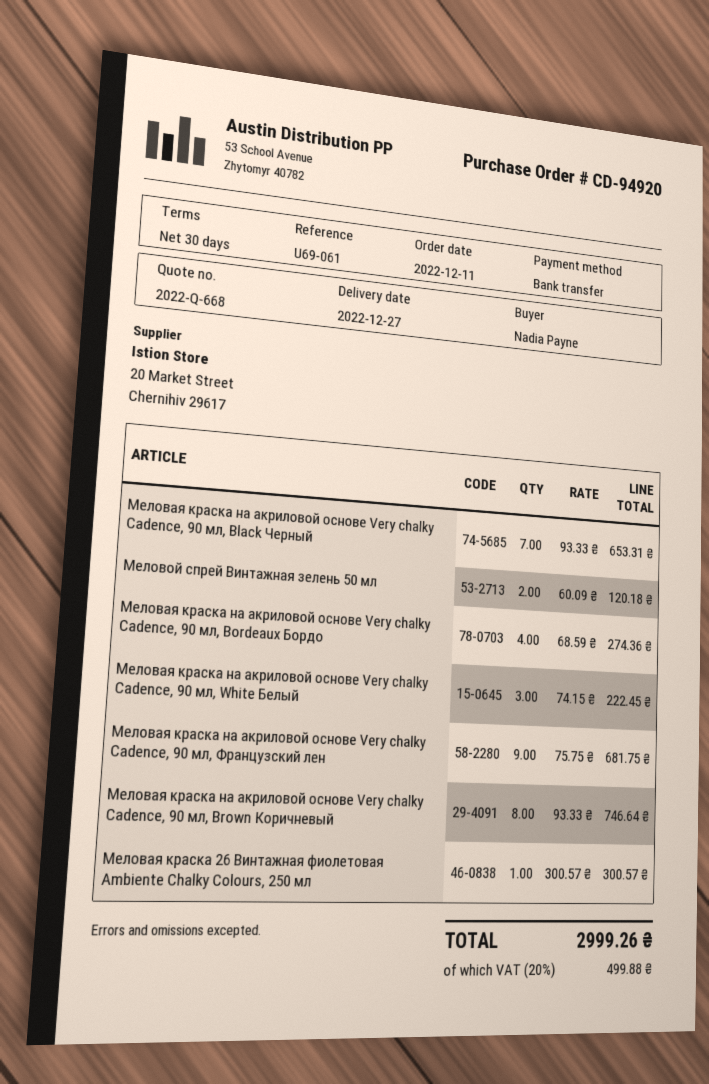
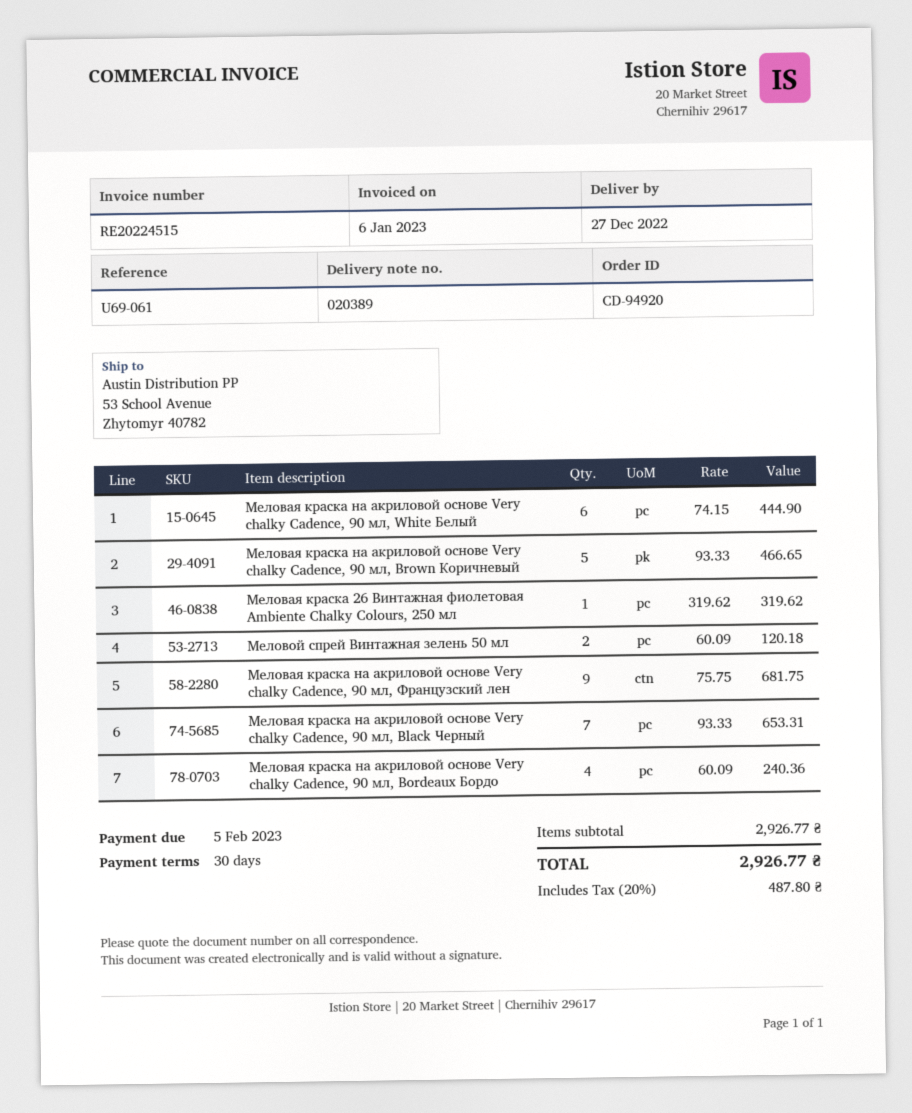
Меловая краска на акриловой основе Very chalky Cadence, 90 мл, Bordeaux Бордо: 4 x 68.59 = 274.36 -> 4 x 60.09 = 240.36
Меловая краска на акриловой основе Very chalky Cadence, 90 мл, White Белый: 3 x 74.15 = 222.45 -> 6 x 74.15 = 444.90
Меловая краска на акриловой основе Very chalky Cadence, 90 мл, Brown Коричневый: 8 x 93.33 = 746.64 -> 5 x 93.33 = 466.65
Меловая краска 26 Винтажная фиолетовая Ambiente Chalky Colours, 250 мл: 1 x 300.57 = 300.57 -> 1 x 319.62 = 319.62
tax: 20% = 499.88 -> 20% = 487.80
total: 2999.26 -> 2926.77

